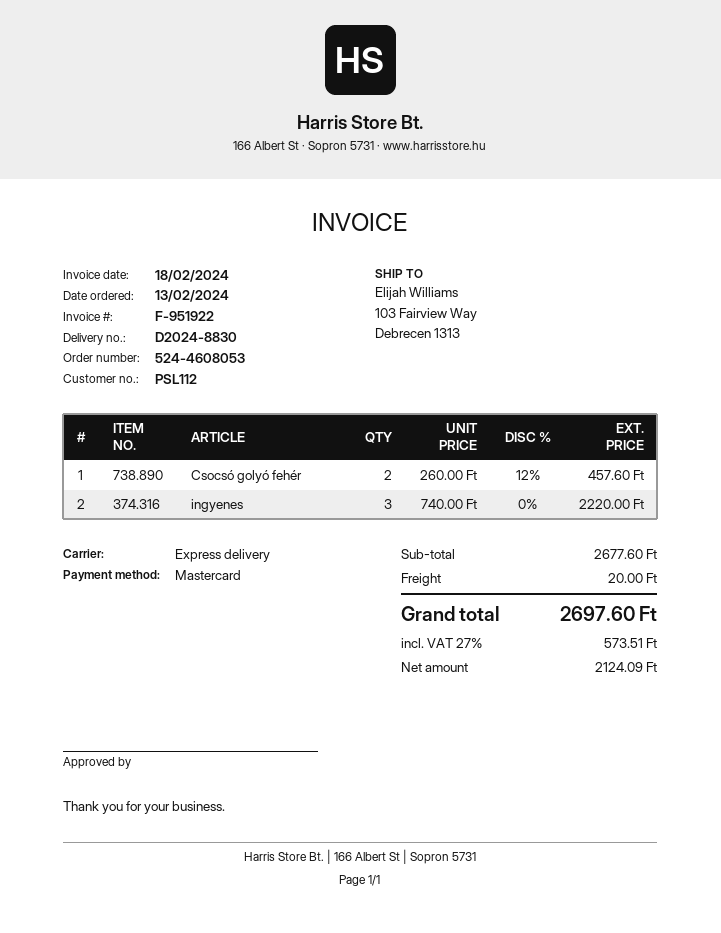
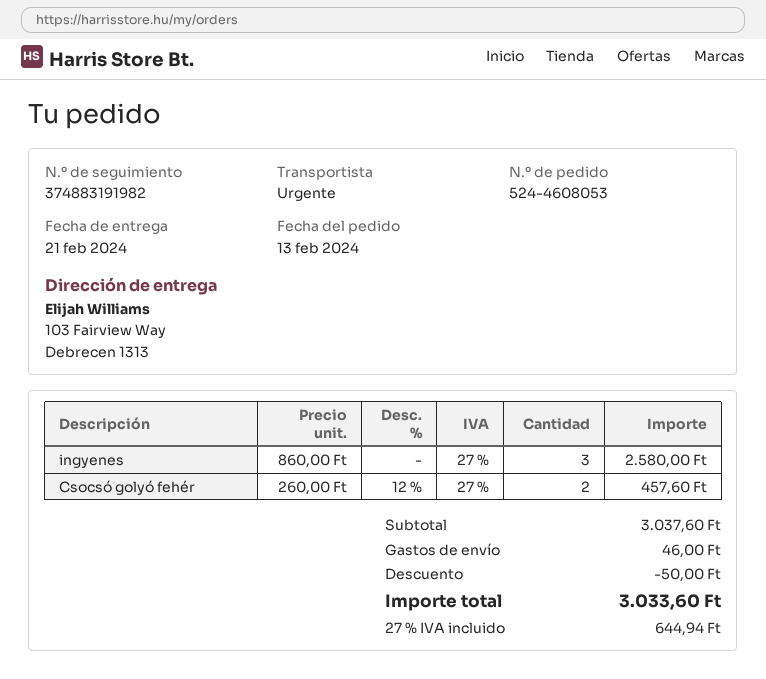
ingyenes: 3 x 740.00 = 2220.00 -> 3 x 860.00 = 2580.00
subtotal: 2677.60 -> 3037.60
discount: none -> 50.00
shipping: 20.00 -> 46.00
tax: 27% = 573.51 -> 27% = 644.94
total: 2697.60 -> 3033.60

